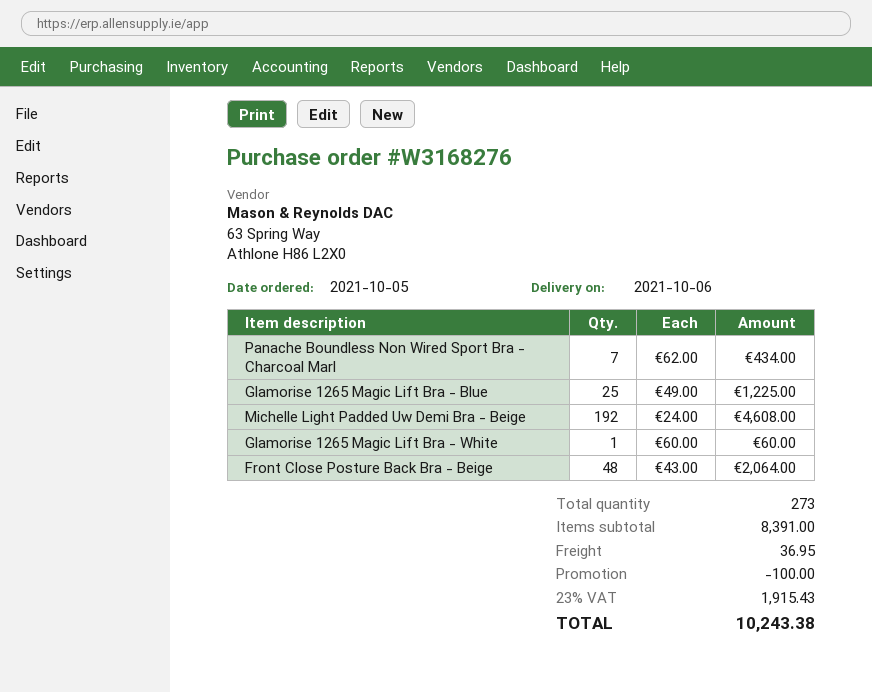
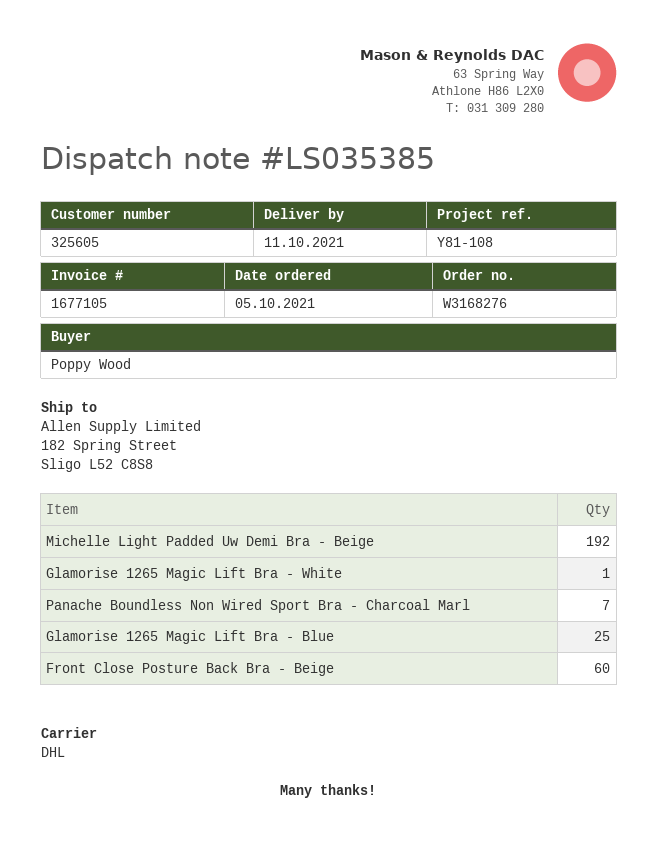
delivery date: 2021-10-06 -> 2021-10-11
Front Close Posture Back Bra - Beige: 48 -> 60

